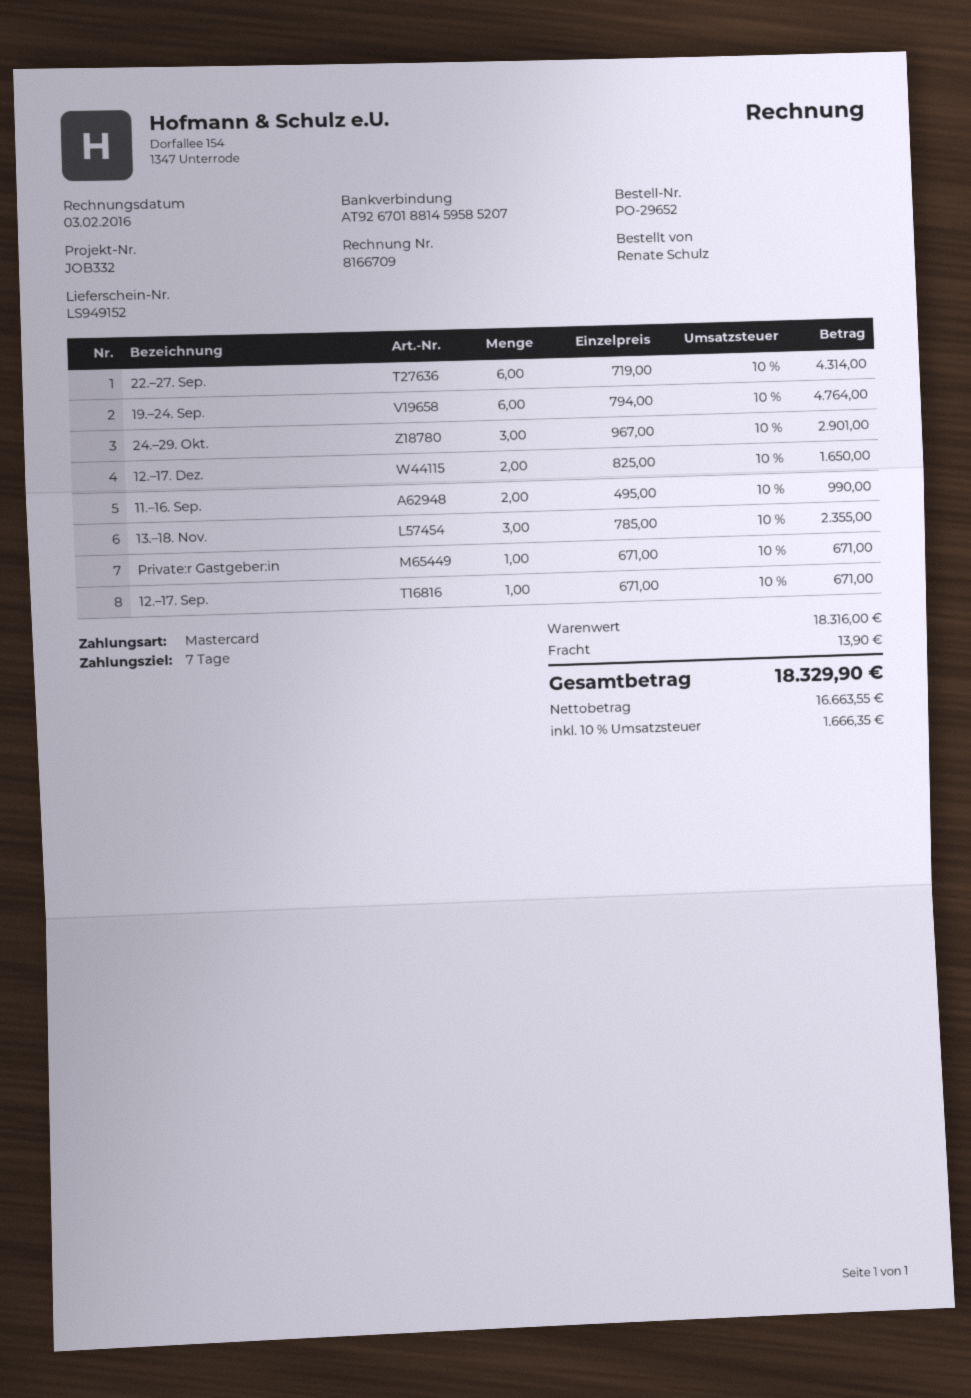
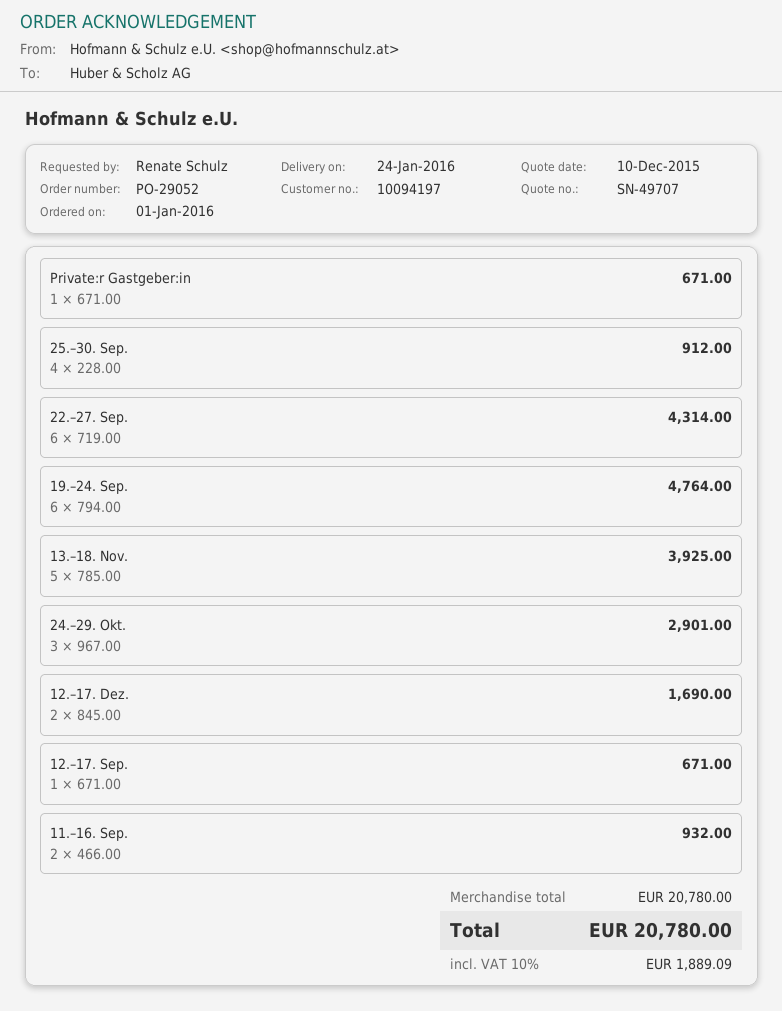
order number: PO-29652 -> PO-29052
12.–17. Dez.: 2 x 825.00 = 1650.00 -> 2 x 845.00 = 1690.00
11.–16. Sep.: 2 x 495.00 = 990.00 -> 2 x 466.00 = 932.00
13.–18. Nov.: 3 x 785.00 = 2355.00 -> 5 x 785.00 = 3925.00
25.–30. Sep.: none -> 4 x 228.00 = 912.00
subtotal: 18316.00 -> 20780.00
shipping: 13.90 -> none
tax: 10% = 1666.35 -> 10% = 1889.09
total: 18329.90 -> 20780.00

